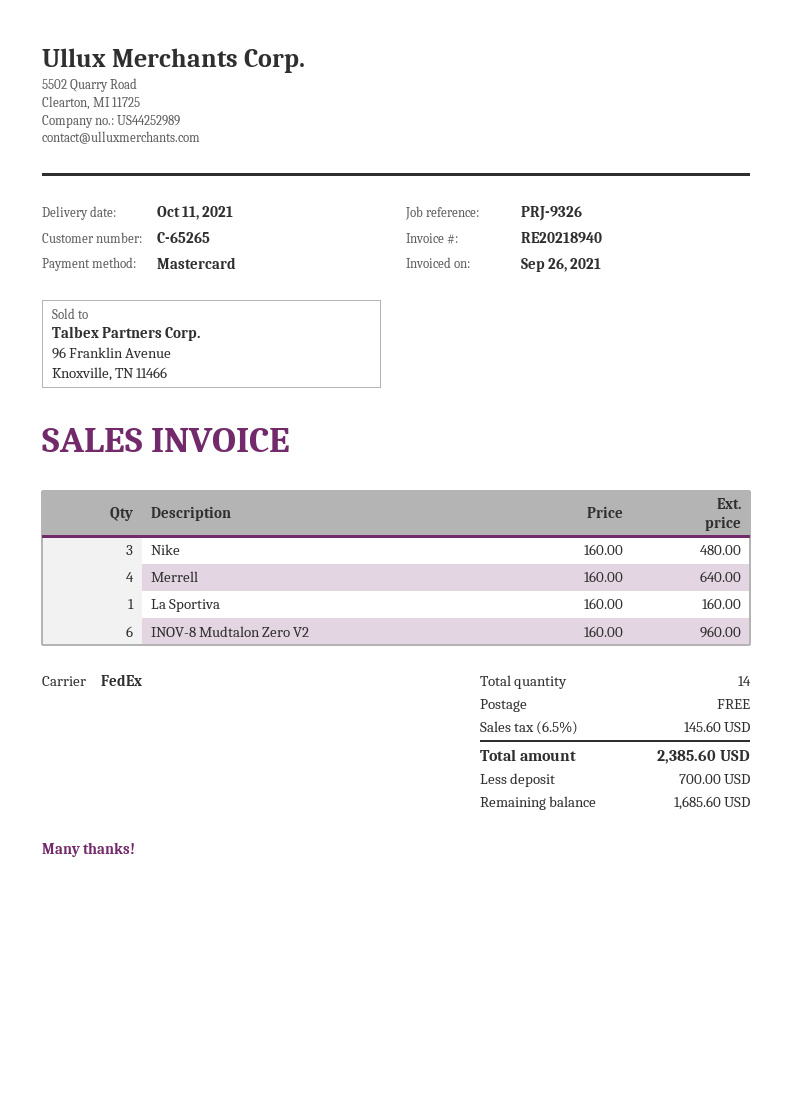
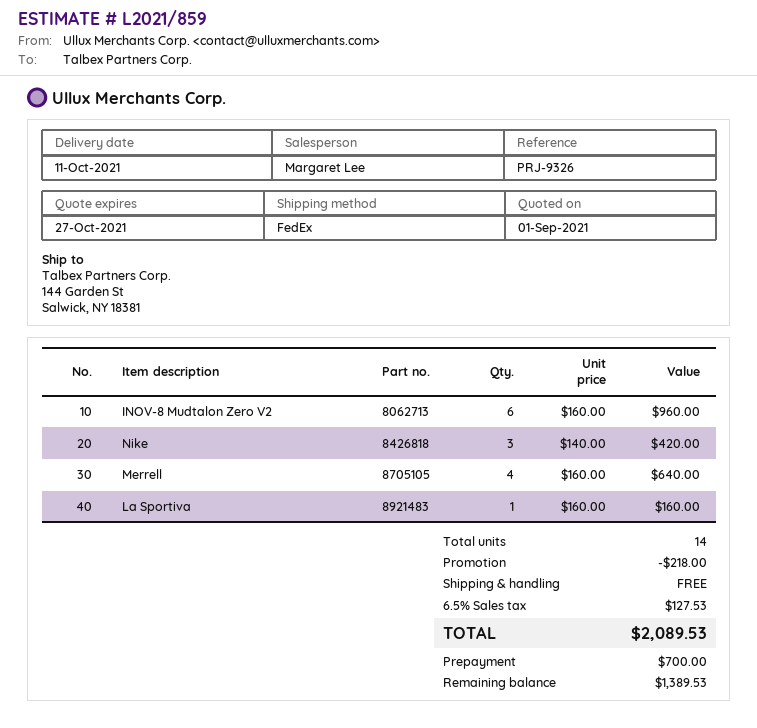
Nike: 3 x 160.00 = 480.00 -> 3 x 140.00 = 420.00
discount: none -> 218.00
tax: 6.5% = 145.60 -> 6.5% = 127.53
total: 2385.60 -> 2089.53
balance: 1685.60 -> 1389.53

